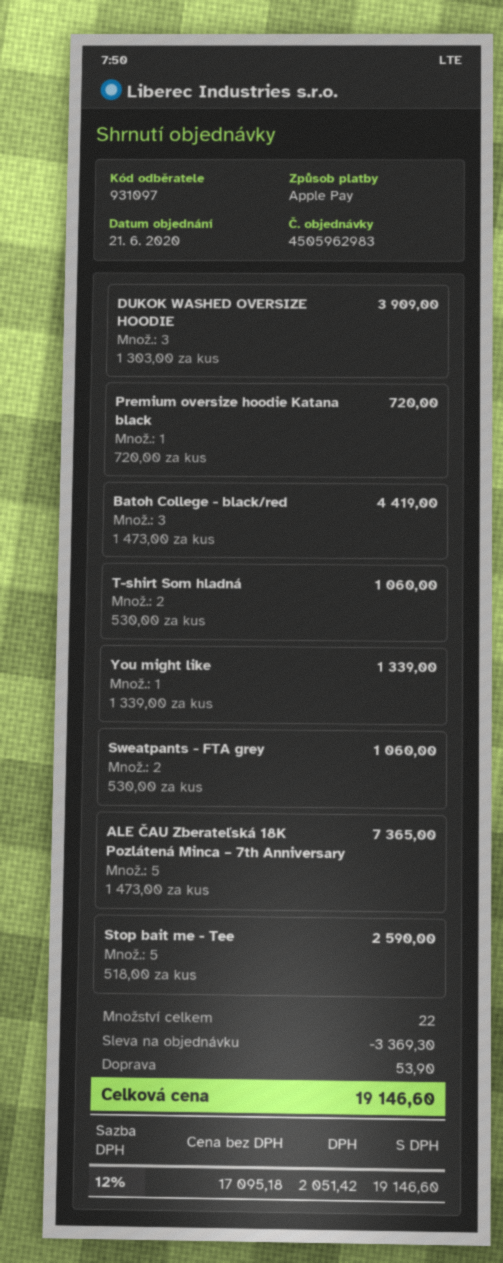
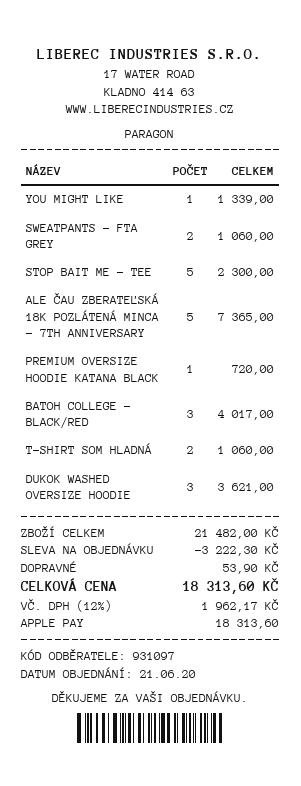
DUKOK WASHED OVERSIZE HOODIE: 3 for 3909.00 -> 3 for 3621.00
Batoh College - black/red: 3 for 4419.00 -> 3 for 4017.00
Stop bait me - Tee: 5 for 2590.00 -> 5 for 2300.00
discount: 3369.30 -> 3222.30
tax: 12% = 2051.42 -> 12% = 1962.17
total: 19146.60 -> 18313.60

